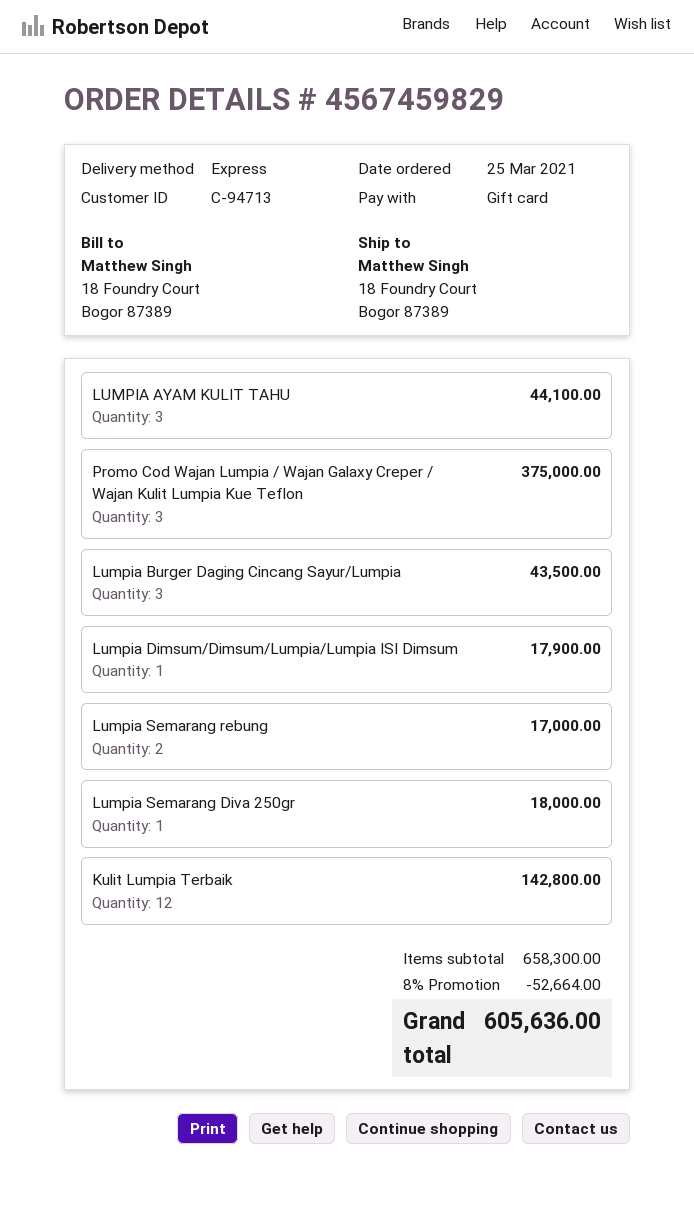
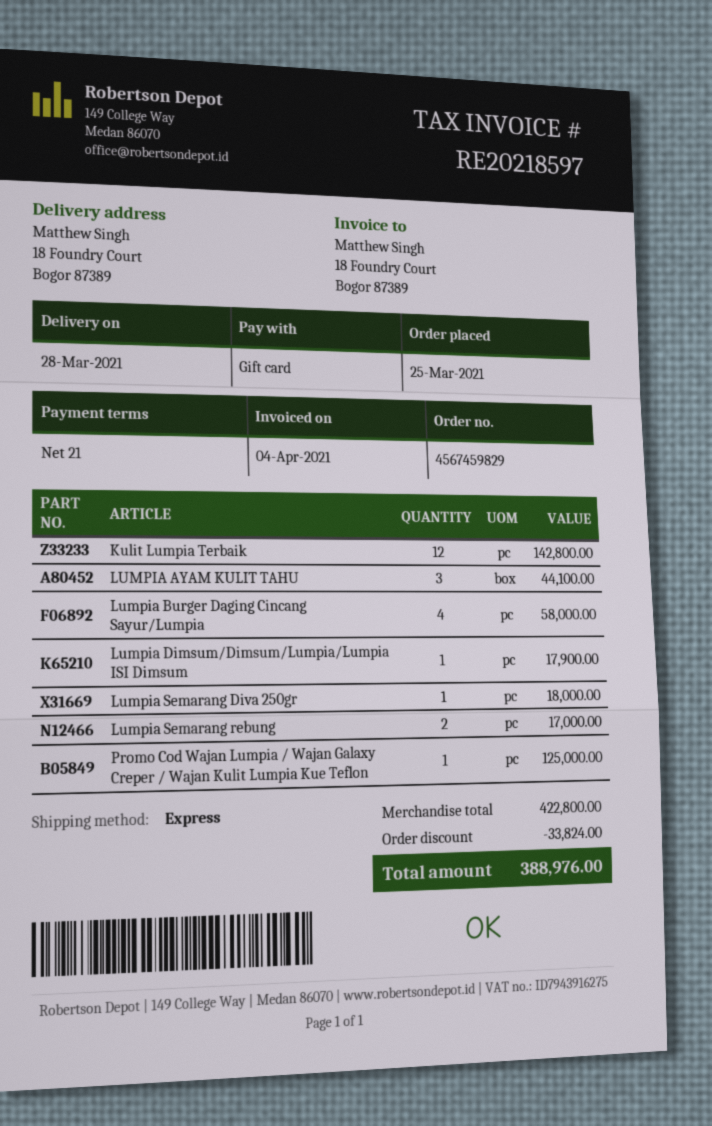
Promo Cod Wajan Lumpia / Wajan Galaxy Creper / Wajan Kulit Lumpia Kue Teflon: 3 for 375000.00 -> 1 for 125000.00
Lumpia Burger Daging Cincang Sayur/Lumpia: 3 for 43500.00 -> 4 for 58000.00
subtotal: 658300.00 -> 422800.00
discount: 52664.00 -> 33824.00
total: 605636.00 -> 388976.00

